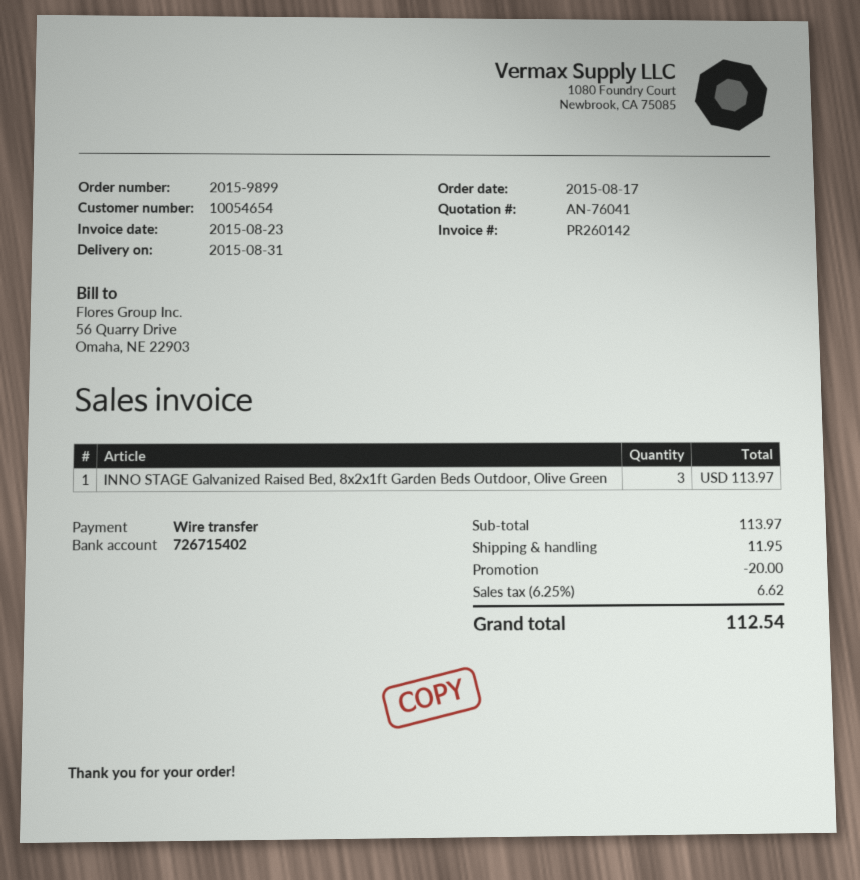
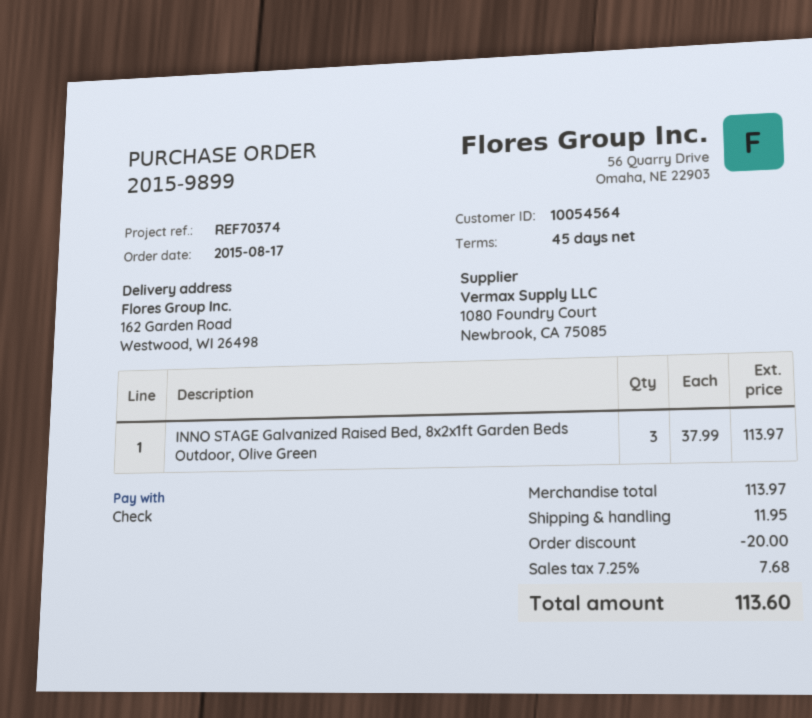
customer number: 10054654 -> 10054564
payment method: bank transfer -> cheque
tax: 6.25% = 6.62 -> 7.25% = 7.68
total: 112.54 -> 113.60

